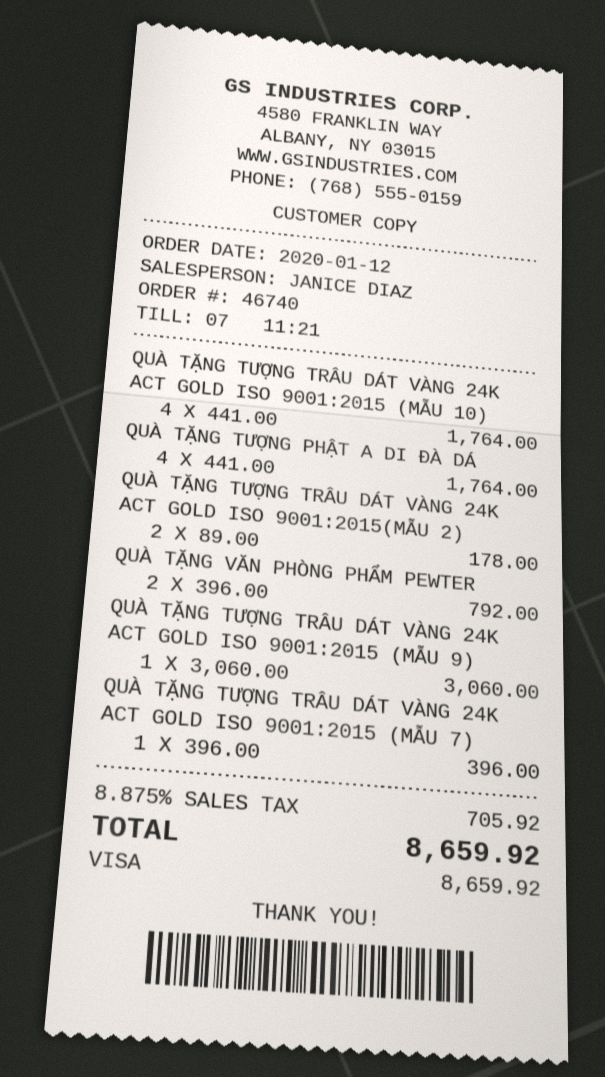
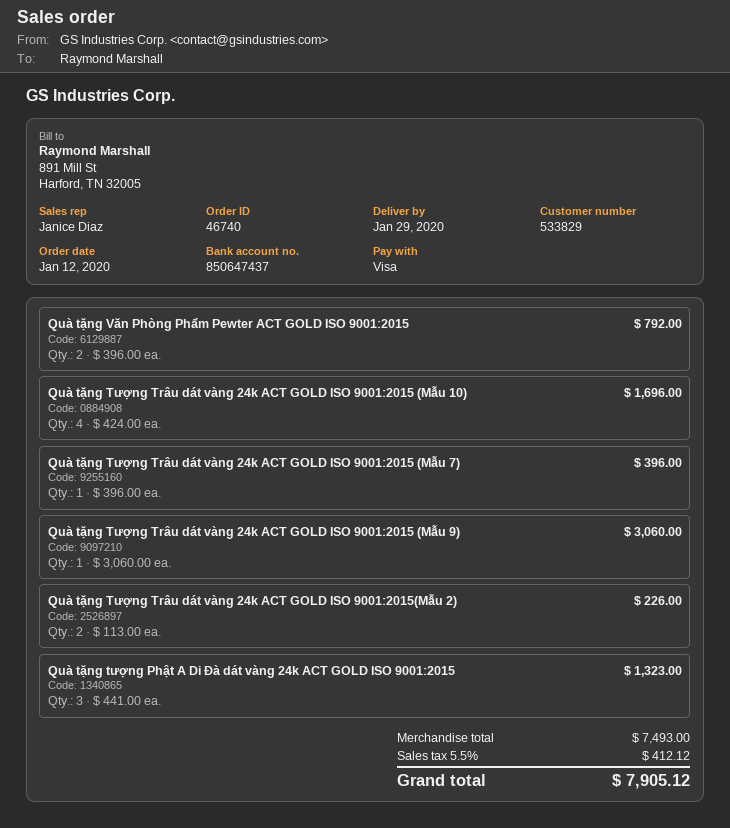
QUÀ TẶNG TƯỢNG TRÂU DÁT VÀNG 24K ACT GOLD ISO 9001:2015 (MẪU 10): 4 x 441.00 = 1764.00 -> 4 x 424.00 = 1696.00
QUÀ TẶNG TƯỢNG PHẬT A DI ĐÀ DÁ: 4 x 441.00 = 1764.00 -> 3 x 441.00 = 1323.00
QUÀ TẶNG TƯỢNG TRÂU DÁT VÀNG 24K ACT GOLD ISO 9001:2015(MẪU 2): 2 x 89.00 = 178.00 -> 2 x 113.00 = 226.00
tax: 8.875% = 705.92 -> 5.5% = 412.12
total: 8659.92 -> 7905.12

